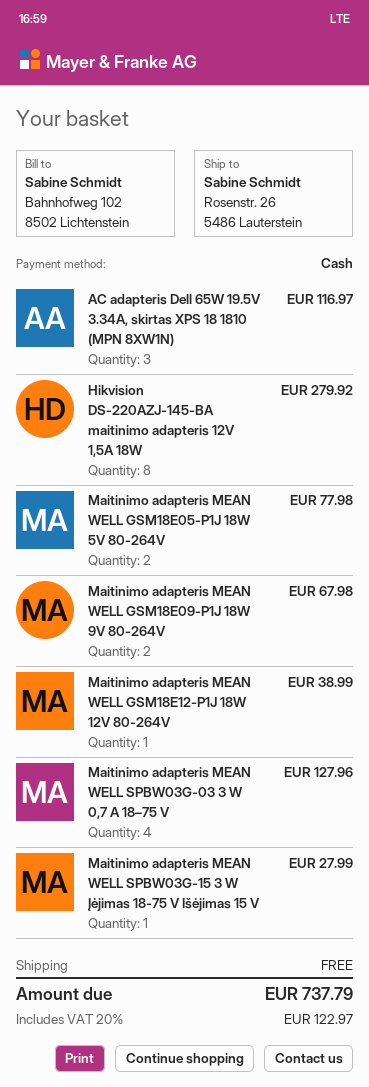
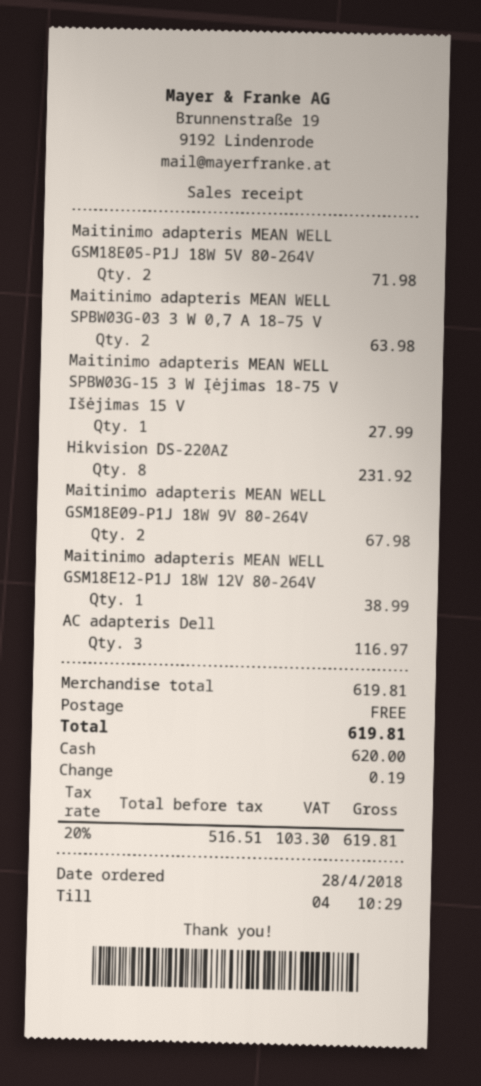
Hikvision DS-220AZJ-145-BA maitinimo adapteris 12V 1,5A 18W: 8 for 279.92 -> 8 for 231.92
Maitinimo adapteris MEAN WELL GSM18E05-P1J 18W 5V 80-264V: 2 for 77.98 -> 2 for 71.98
Maitinimo adapteris MEAN WELL SPBW03G-03 3 W 0,7 A 18–75 V: 4 for 127.96 -> 2 for 63.98
tax: 20% = 122.97 -> 20% = 103.30
total: 737.79 -> 619.81

